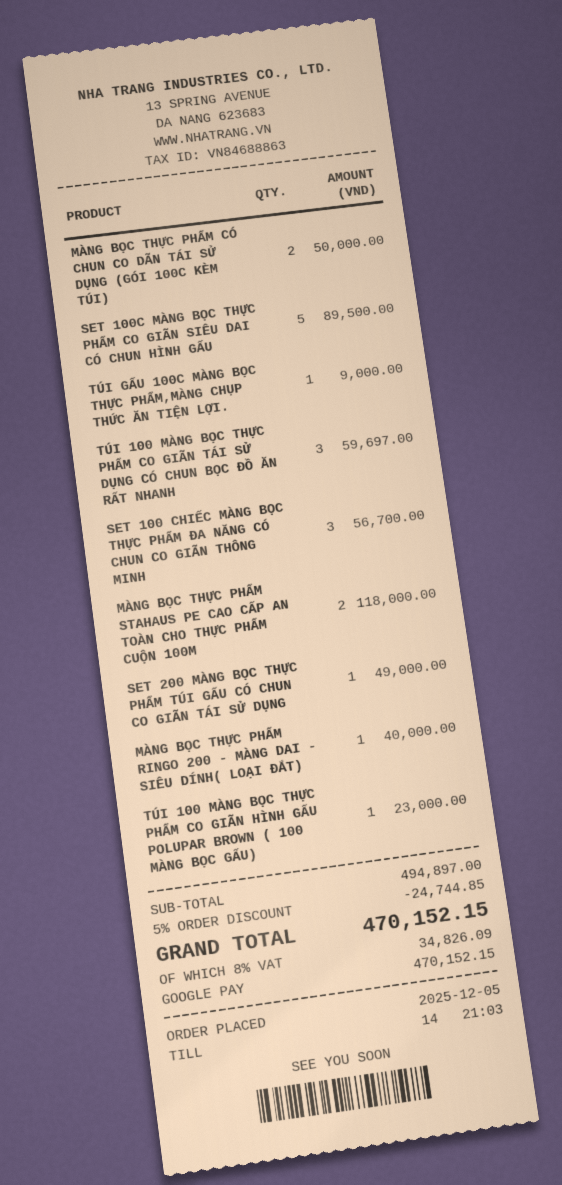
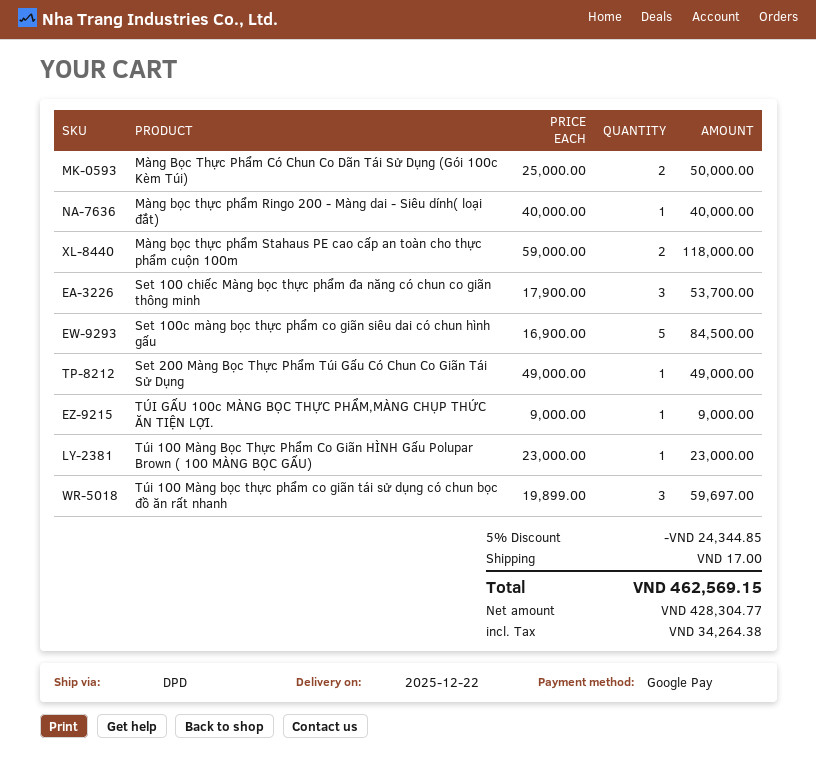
SET 100C MÀNG BỌC THỰC PHẨM CO GIÃN SIÊU DAI CÓ CHUN HÌNH GẤU: 5 for 89500.00 -> 5 for 84500.00
SET 100 CHIẾC MÀNG BỌC THỰC PHẨM ĐA NĂNG CÓ CHUN CO GIÃN THÔNG MINH: 3 for 56700.00 -> 3 for 53700.00
discount: 5% = 24744.85 -> 5% = 24344.85
shipping: none -> 17.00
tax: 34826.09 -> 34264.38
total: 470152.15 -> 462569.15

